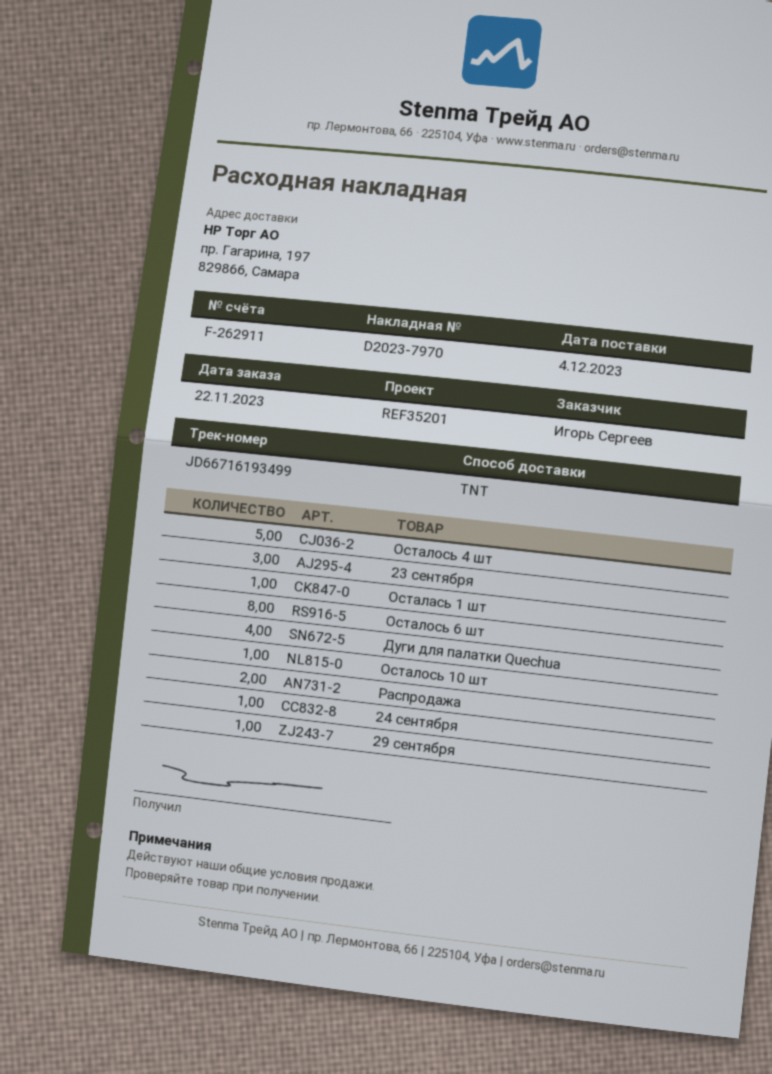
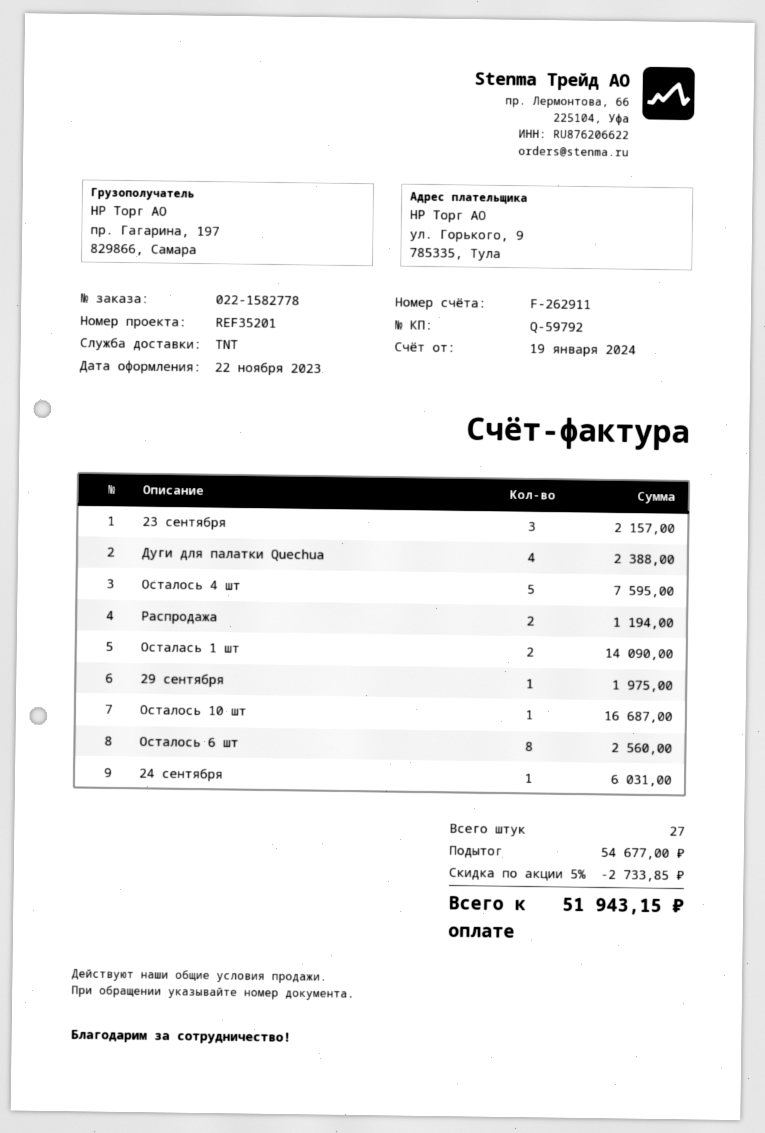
Осталась 1 шт: 1 -> 2

